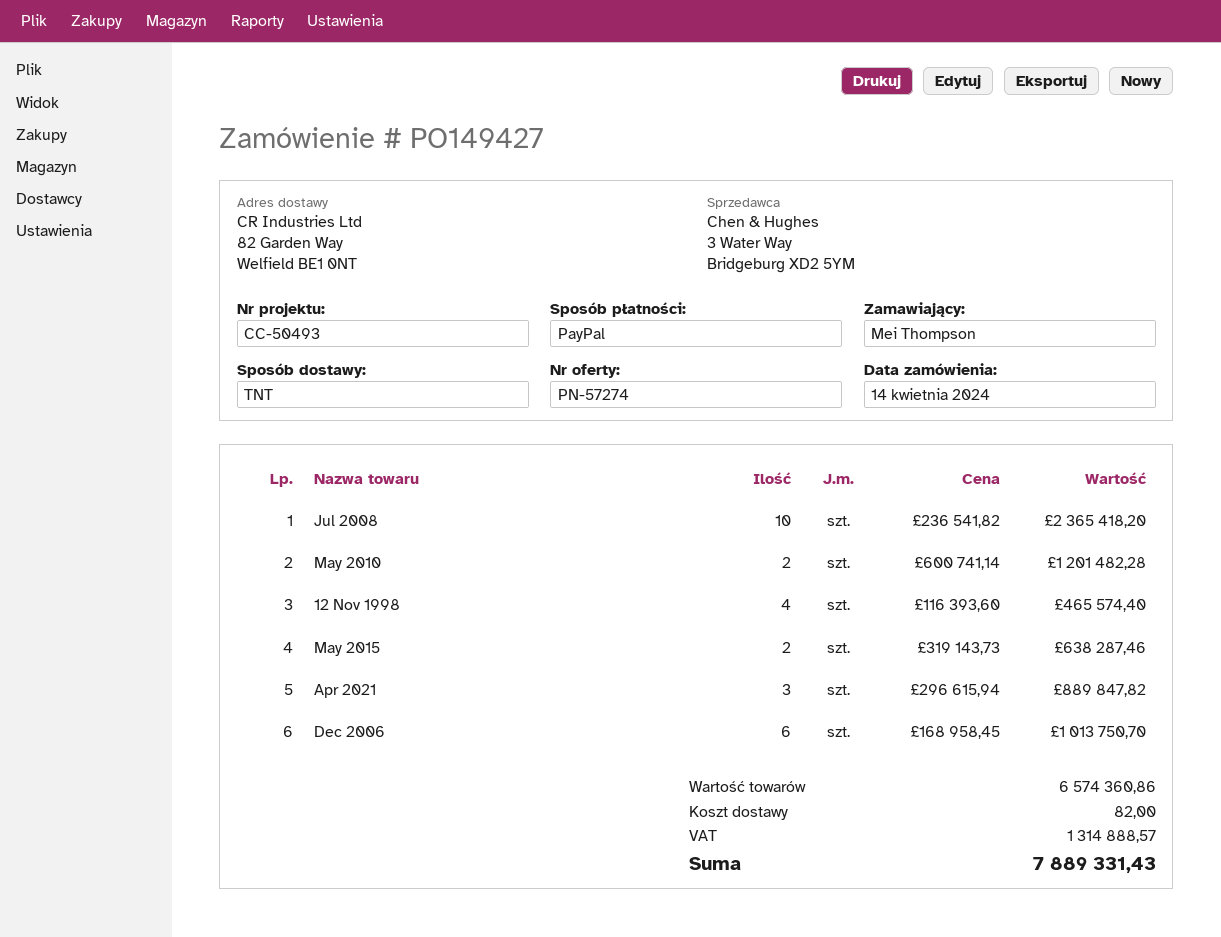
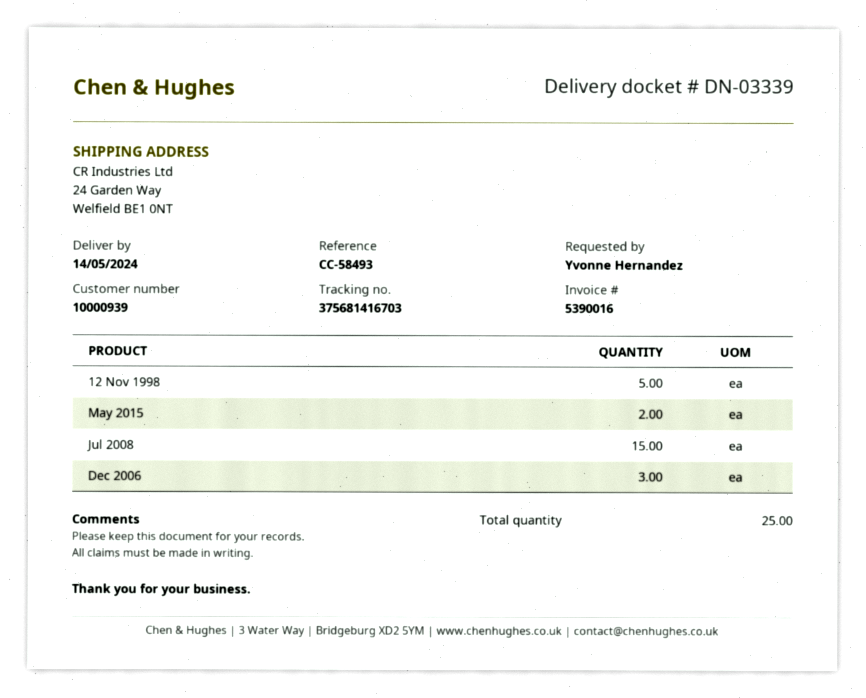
reference: CC-50493 -> CC-58493
ordered by: Mei Thompson -> Yvonne Hernandez
ship to: 82 Garden Way, Welfield BE1 0NT -> 24 Garden Way, Welfield BE1 0NT
Jul 2008: 10 -> 15
May 2010: 2 -> none
12 Nov 1998: 4 -> 5
Apr 2021: 3 -> none
Dec 2006: 6 -> 3

